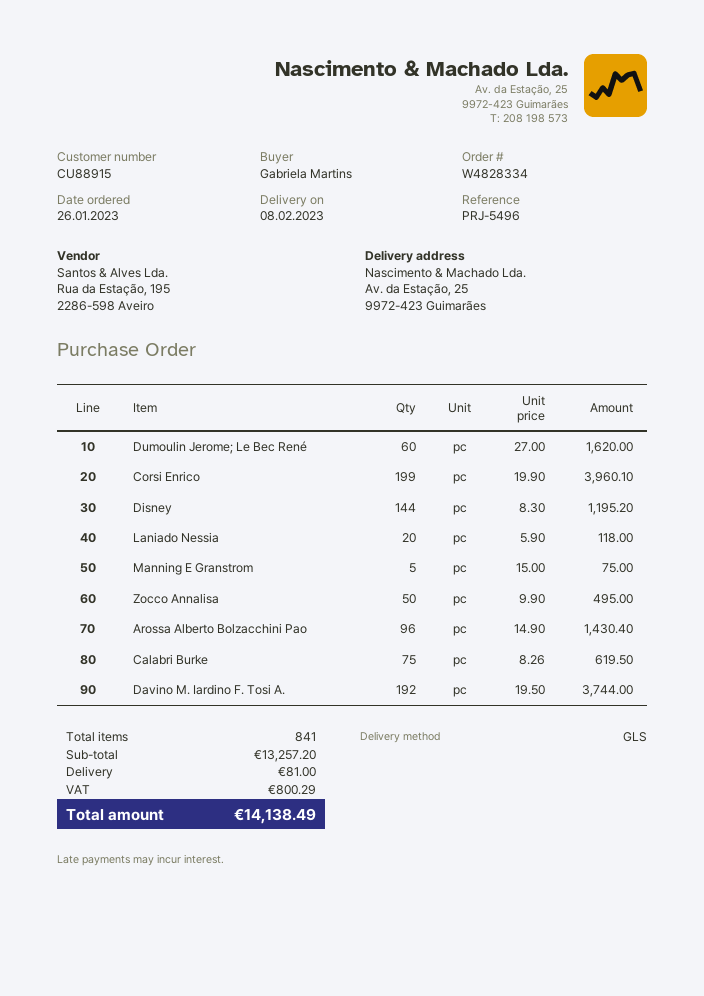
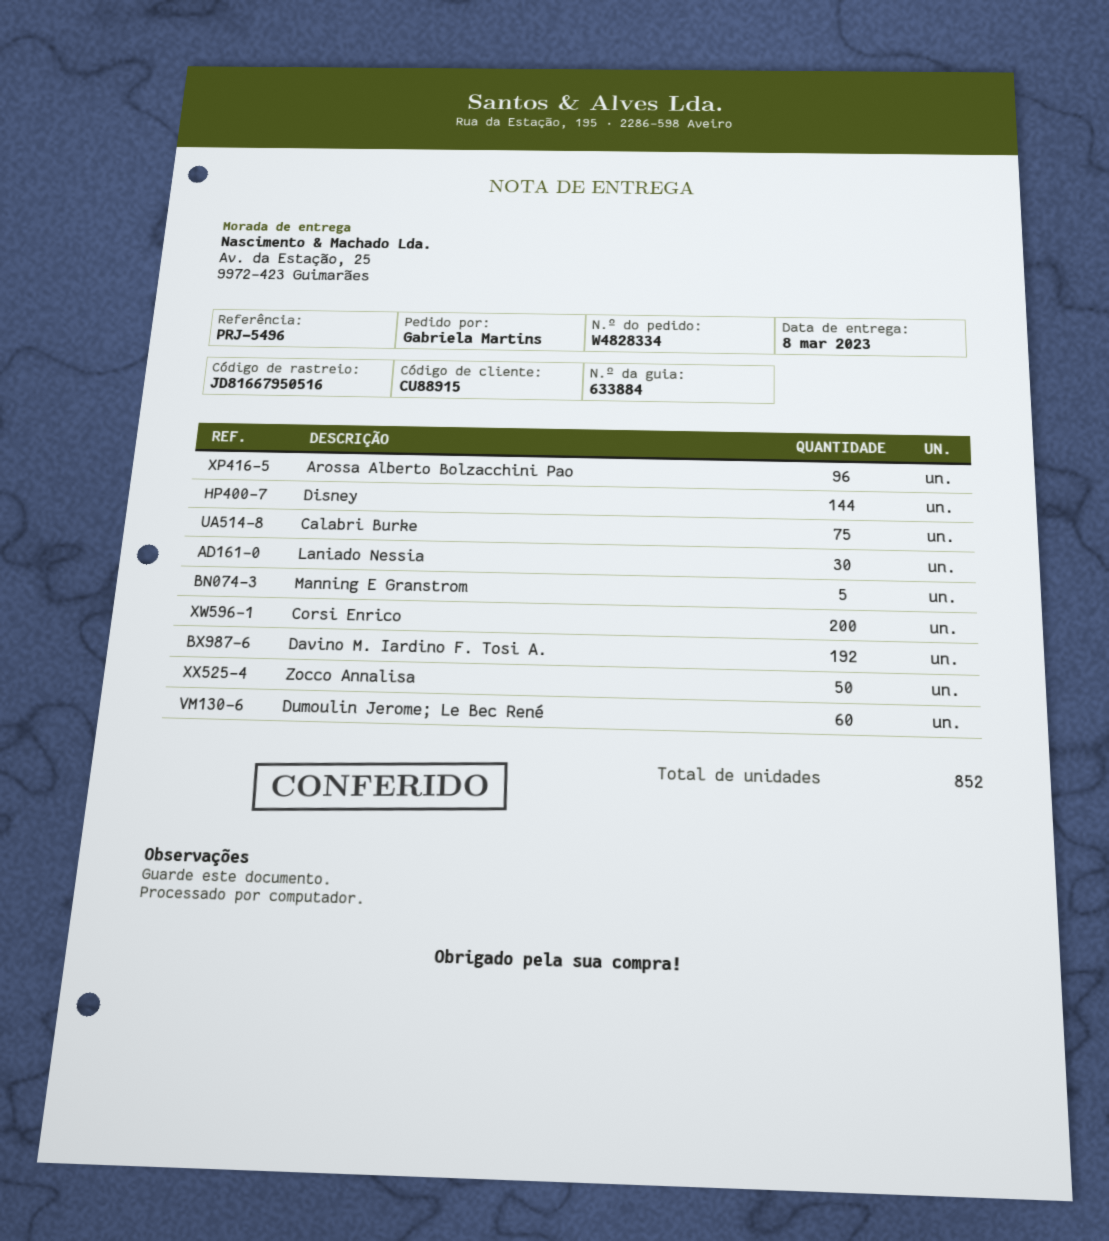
delivery date: 2023-02-08 -> 2023-03-08
Corsi Enrico: 199 -> 200
Laniado Nessia: 20 -> 30
total quantity: 841 -> 852

